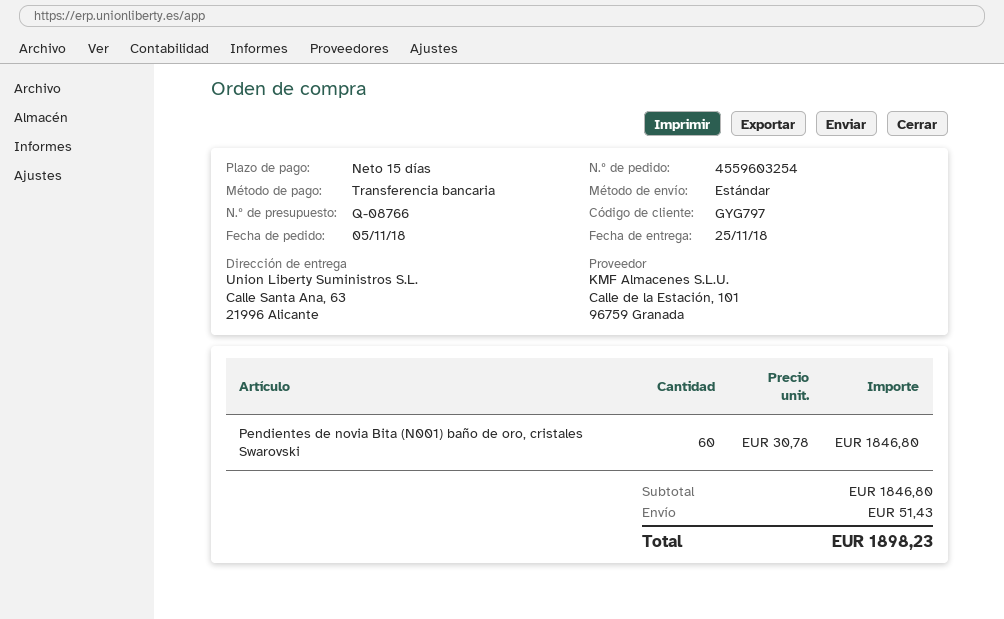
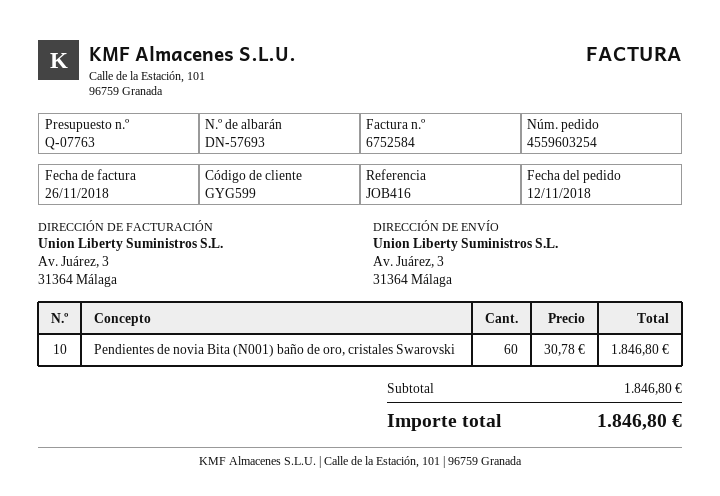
quote number: Q-08766 -> Q-07763
order date: 2018-11-05 -> 2018-11-12
customer number: GYG797 -> GYG599
ship to: Calle Santa Ana, 63, 21996 Alicante -> Av. Juárez, 3, 31364 Málaga
shipping: 51.43 -> none
total: 1898.23 -> 1846.80

